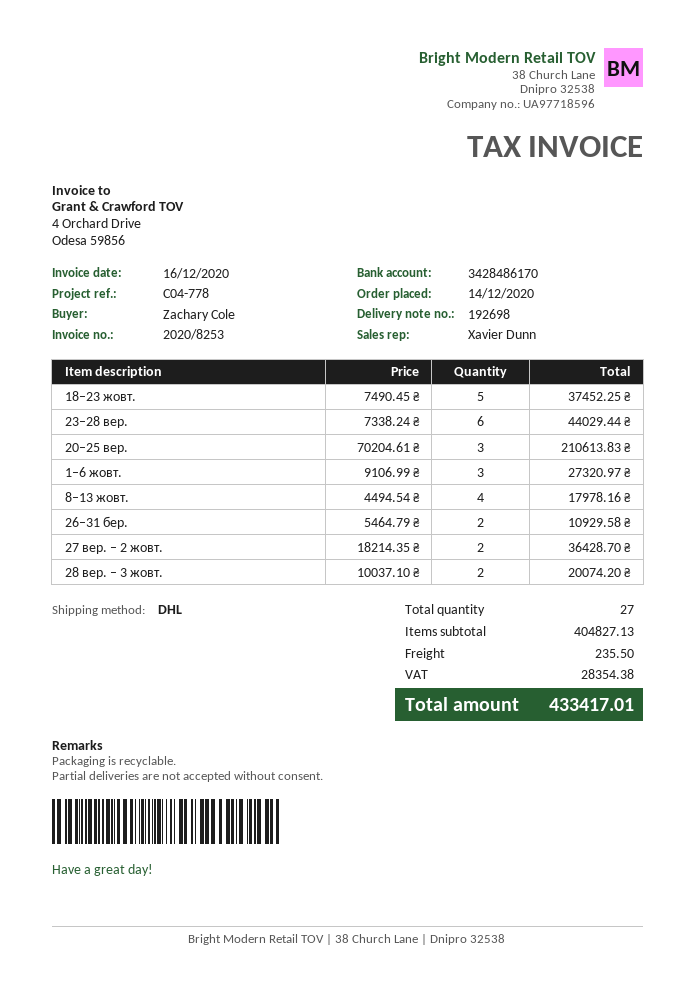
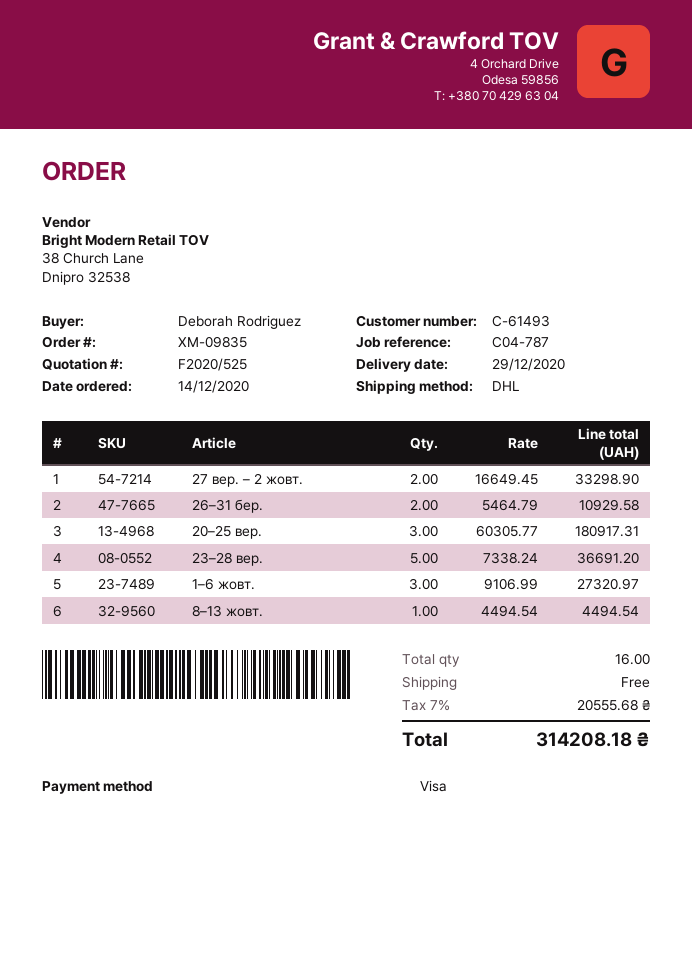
reference: C04-778 -> C04-787
ordered by: Zachary Cole -> Deborah Rodriguez
18–23 жовт.: 5 x 7490.45 = 37452.25 -> none
23–28 вер.: 6 x 7338.24 = 44029.44 -> 5 x 7338.24 = 36691.20
20–25 вер.: 3 x 70204.61 = 210613.83 -> 3 x 60305.77 = 180917.31
8–13 жовт.: 4 x 4494.54 = 17978.16 -> 1 x 4494.54 = 4494.54
27 вер. – 2 жовт.: 2 x 18214.35 = 36428.70 -> 2 x 16649.45 = 33298.90
28 вер. – 3 жовт.: 2 x 10037.10 = 20074.20 -> none
total quantity: 27 -> 16
shipping: 235.50 -> 0.00
tax: 28354.38 -> 20555.68
total: 433417.01 -> 314208.18

